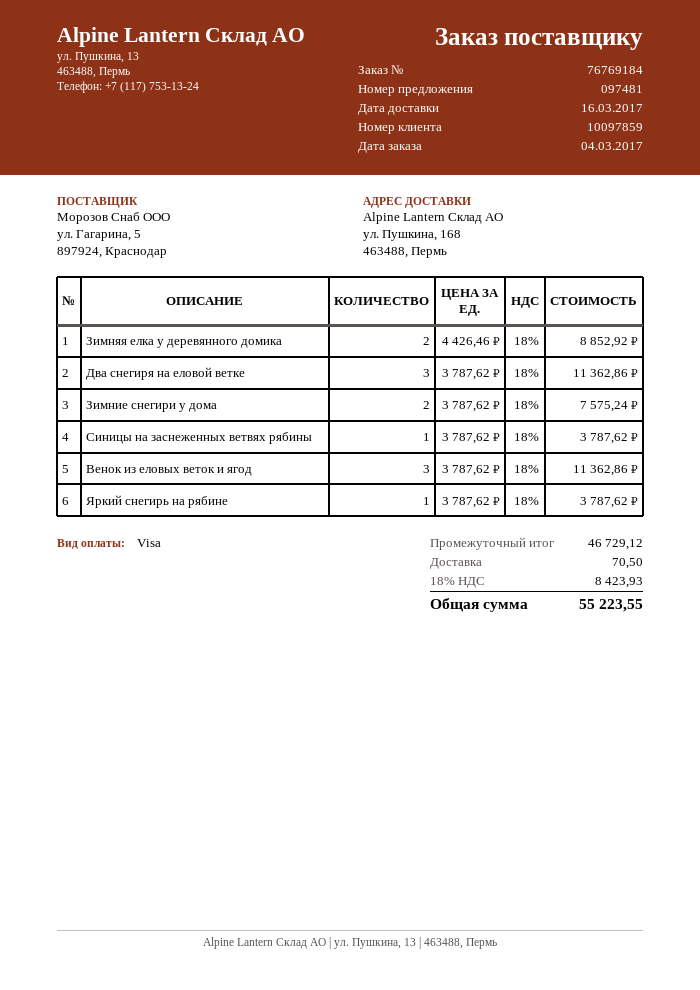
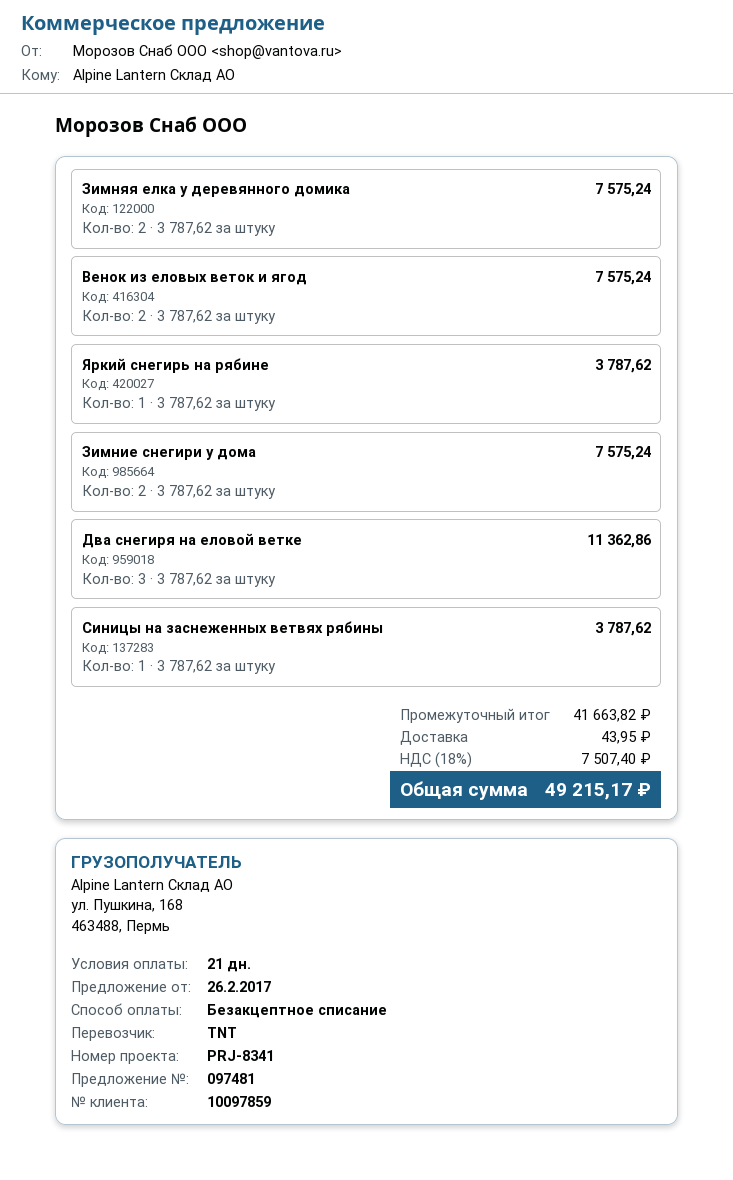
payment method: Visa -> direct debit
Зимняя елка у деревянного домика: 2 x 4426.46 = 8852.92 -> 2 x 3787.62 = 7575.24
Венок из еловых веток и ягод: 3 x 3787.62 = 11362.86 -> 2 x 3787.62 = 7575.24
subtotal: 46729.12 -> 41663.82
shipping: 70.50 -> 43.95
tax: 18% = 8423.93 -> 18% = 7507.40
total: 55223.55 -> 49215.17

